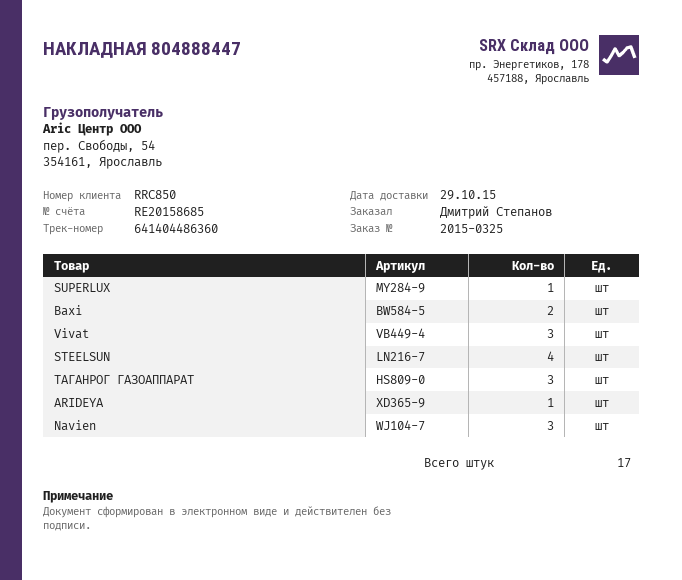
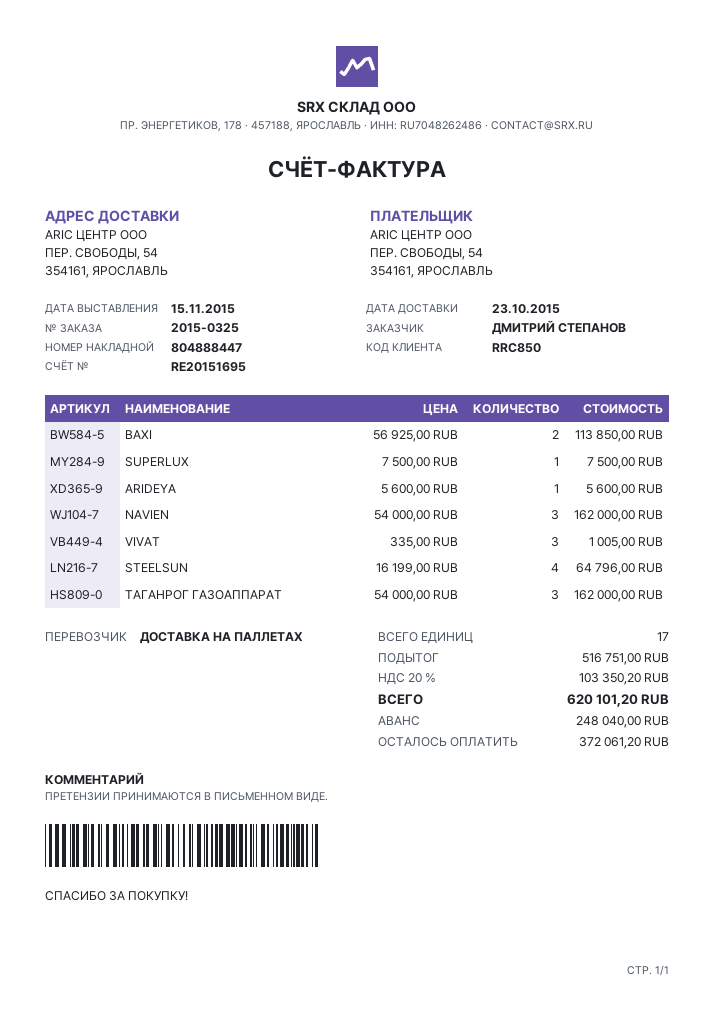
delivery date: 2015-10-29 -> 2015-10-23
invoice number: RE20158685 -> RE20151695

